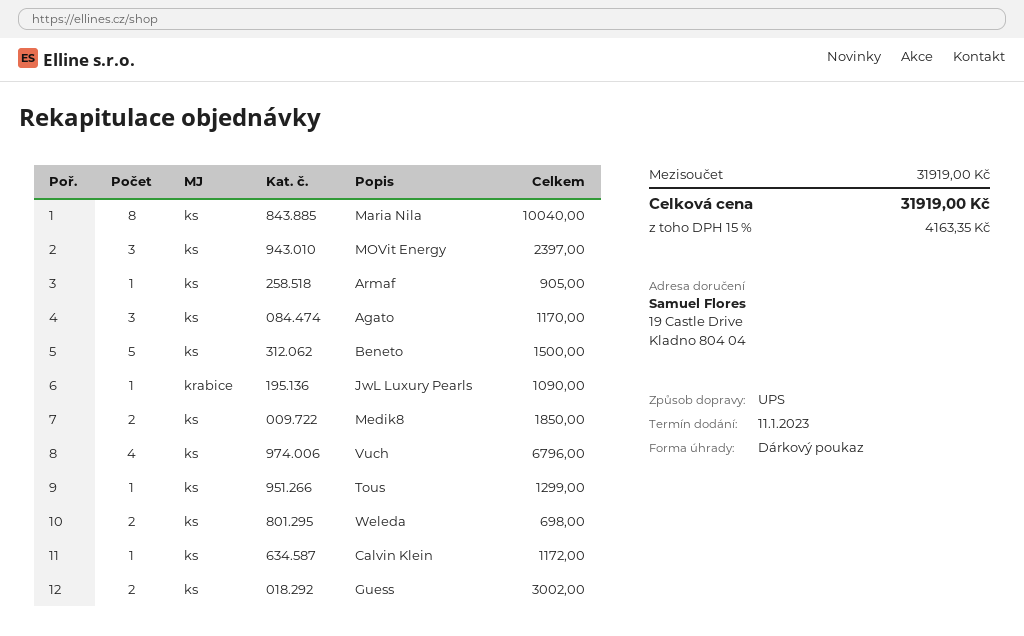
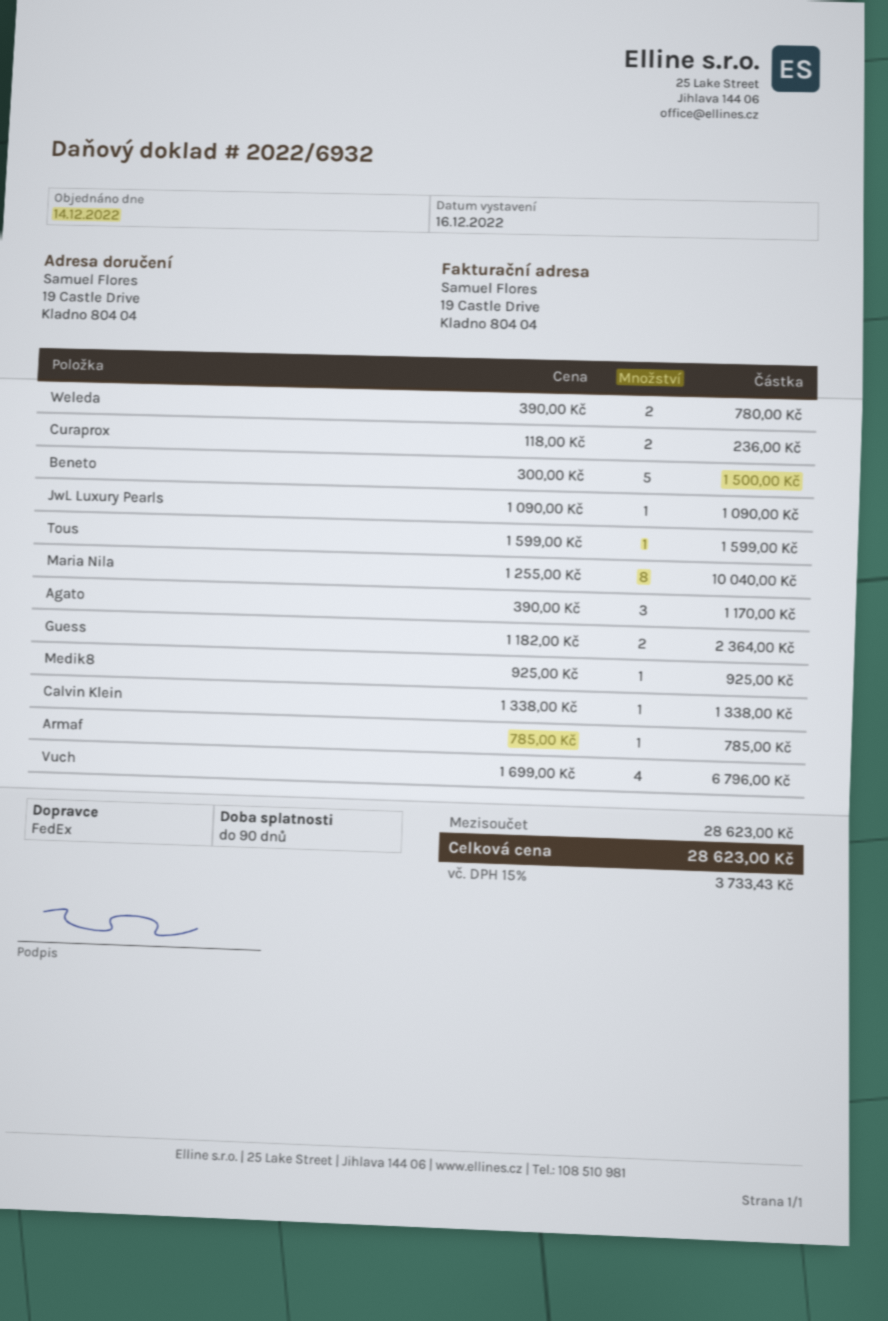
shipping method: UPS -> FedEx
MOVit Energy: 3 for 2397.00 -> none
Armaf: 1 for 905.00 -> 1 for 785.00
Medik8: 2 for 1850.00 -> 1 for 925.00
Tous: 1 for 1299.00 -> 1 for 1599.00
Weleda: 2 for 698.00 -> 2 for 780.00
Calvin Klein: 1 for 1172.00 -> 1 for 1338.00
Guess: 2 for 3002.00 -> 2 for 2364.00
Curaprox: none -> 2 for 236.00
subtotal: 31919.00 -> 28623.00
tax: 15% = 4163.35 -> 15% = 3733.43
total: 31919.00 -> 28623.00

